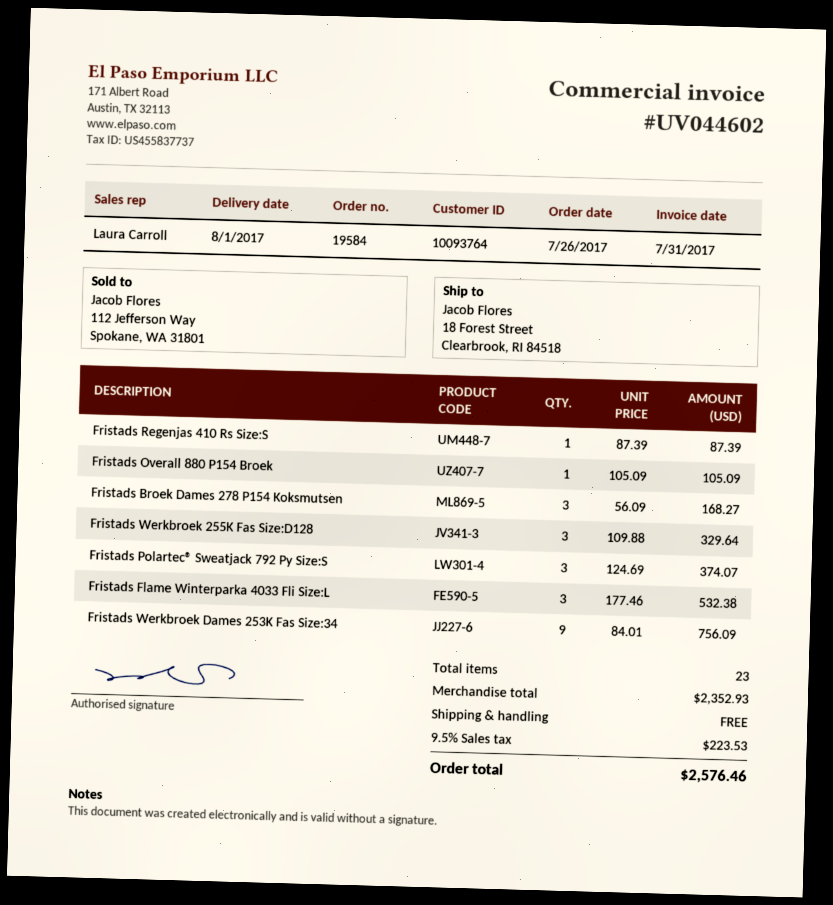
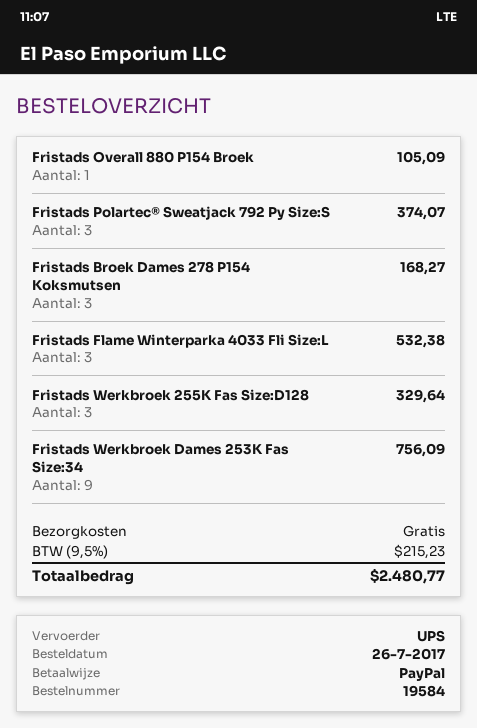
Fristads Regenjas 410 Rs Size:S: 1 for 87.39 -> none
tax: 9.5% = 223.53 -> 9.5% = 215.23
total: 2576.46 -> 2480.77

